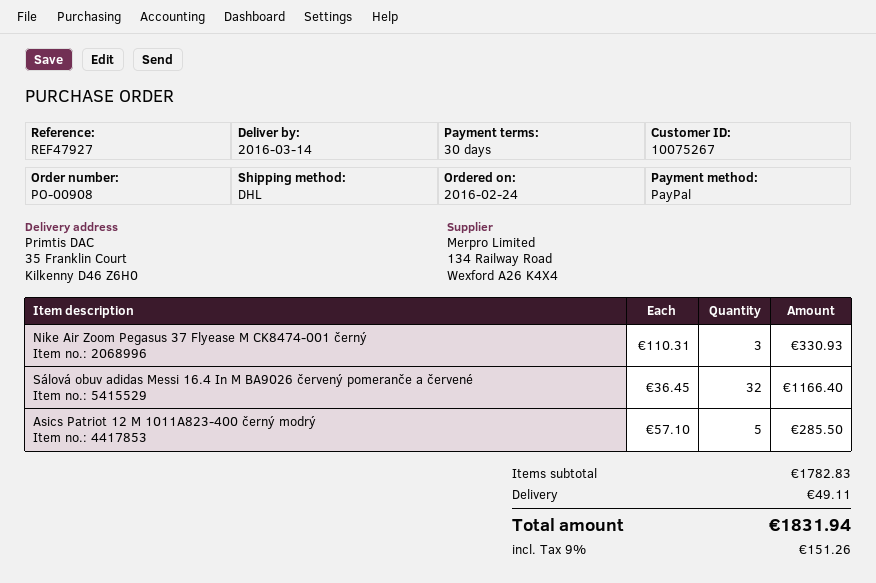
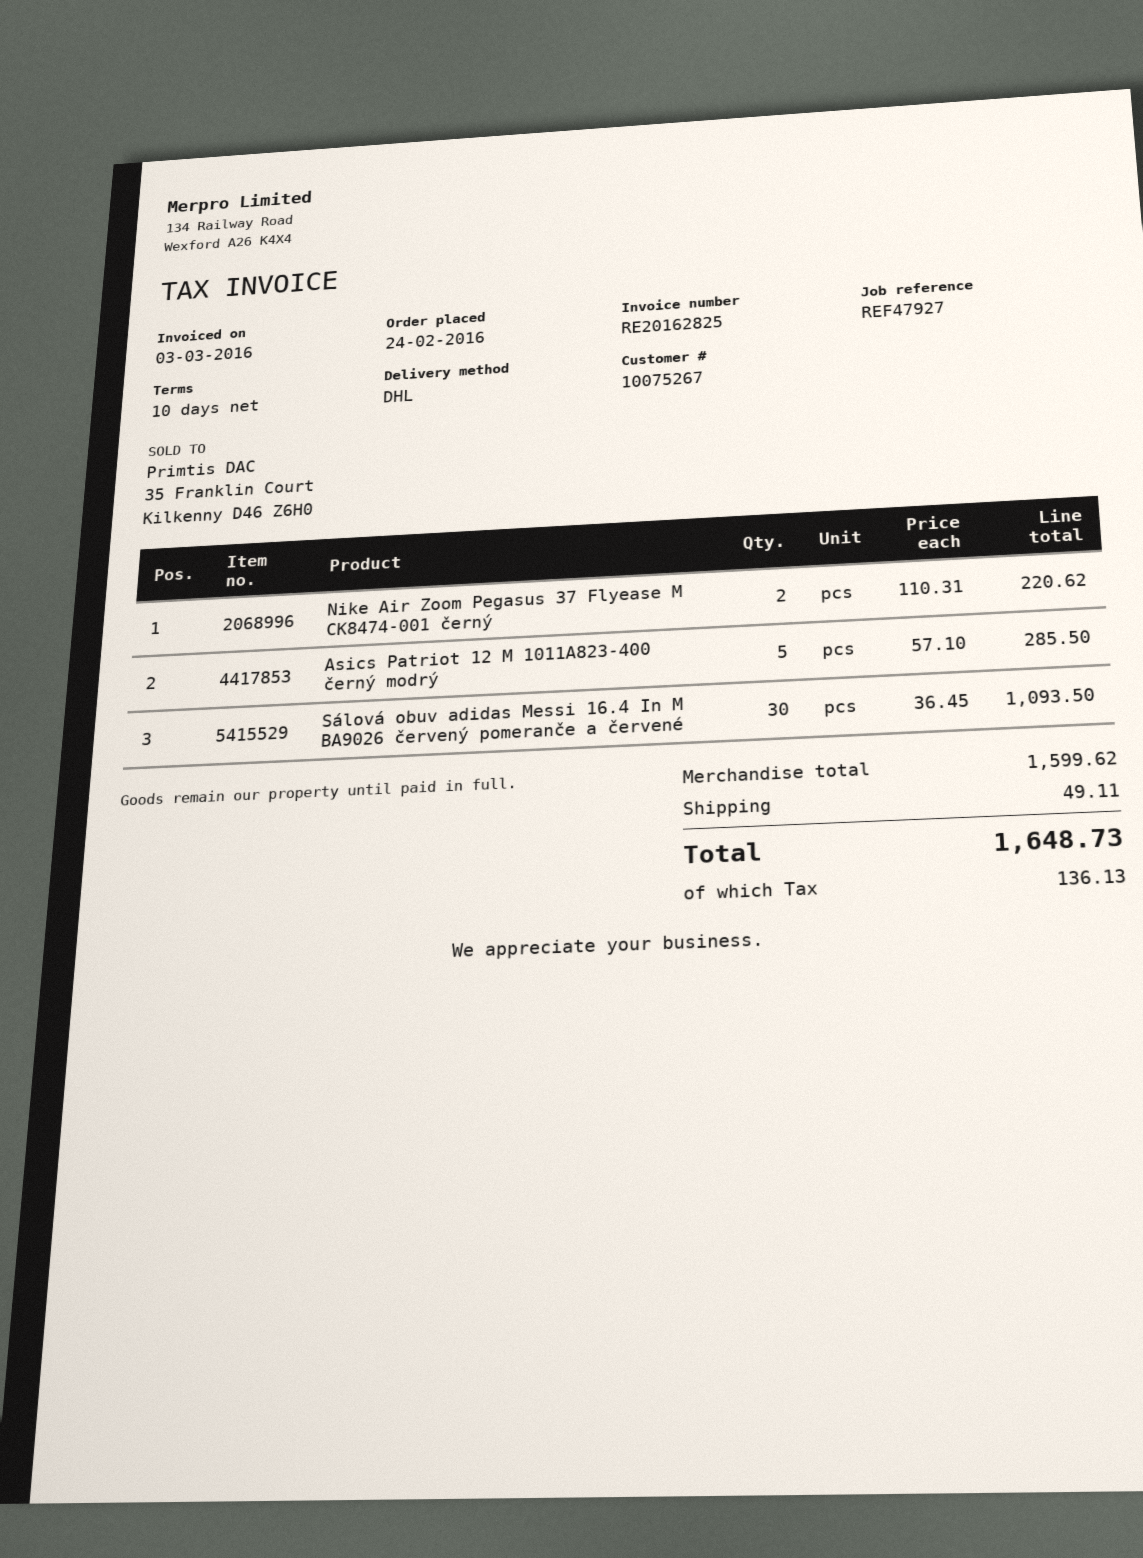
payment terms: 30 days -> 10 days
Nike Air Zoom Pegasus 37 Flyease M CK8474-001 černý: 3 x 110.31 = 330.93 -> 2 x 110.31 = 220.62
Sálová obuv adidas Messi 16.4 In M BA9026 červený pomeranče a červené: 32 x 36.45 = 1166.40 -> 30 x 36.45 = 1093.50
subtotal: 1782.83 -> 1599.62
tax: 151.26 -> 136.13
total: 1831.94 -> 1648.73

